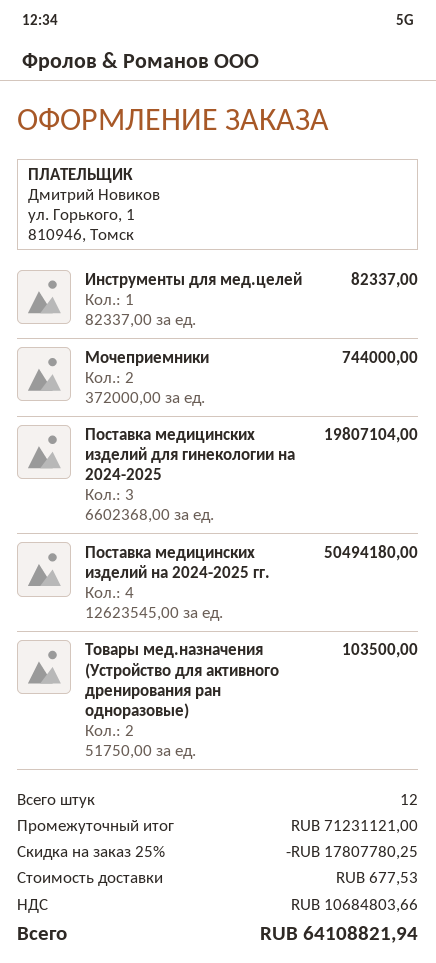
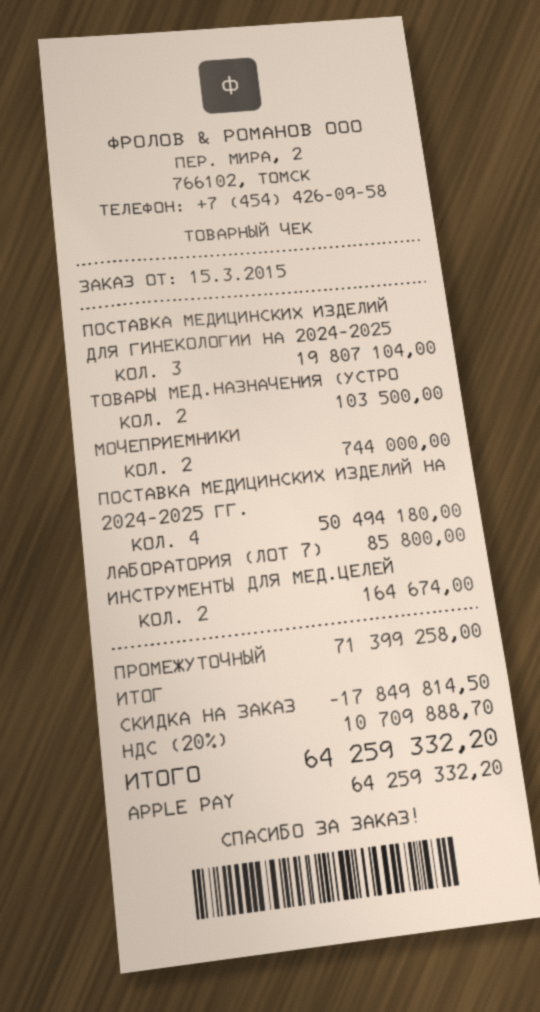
Инструменты для мед.целей: 1 for 82337.00 -> 2 for 164674.00
ЛАБОРАТОРИЯ (ЛОТ 7): none -> 1 for 85800.00
subtotal: 71231121.00 -> 71399258.00
discount: 17807780.25 -> 17849814.50
shipping: 677.53 -> none
tax: 10684803.66 -> 10709888.70
total: 64108821.94 -> 64259332.20

